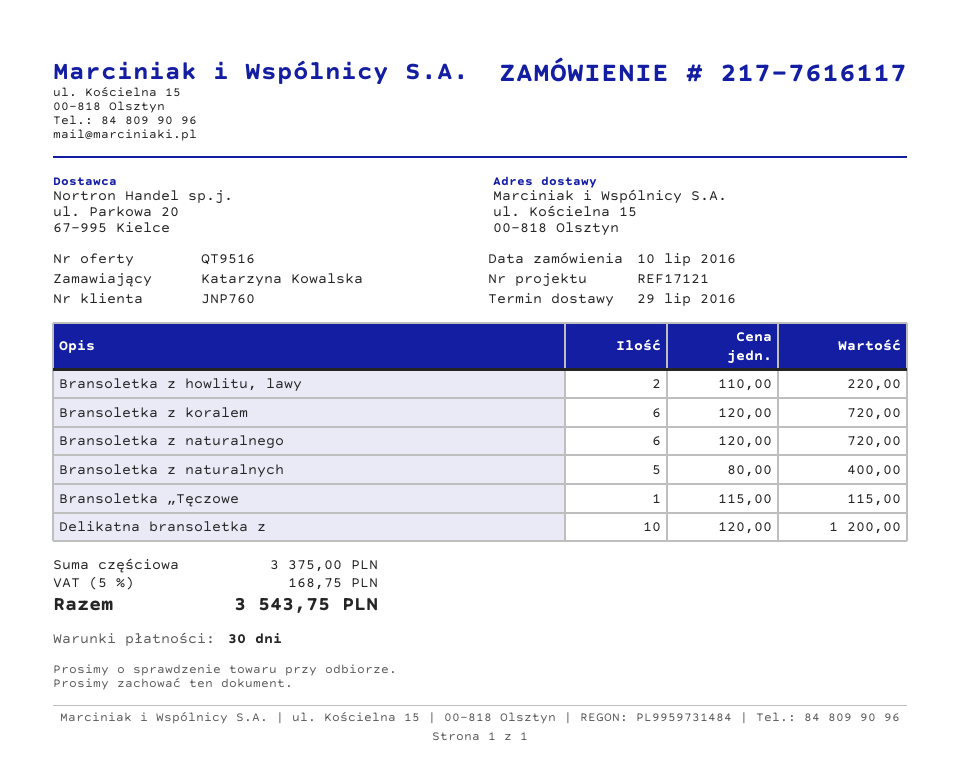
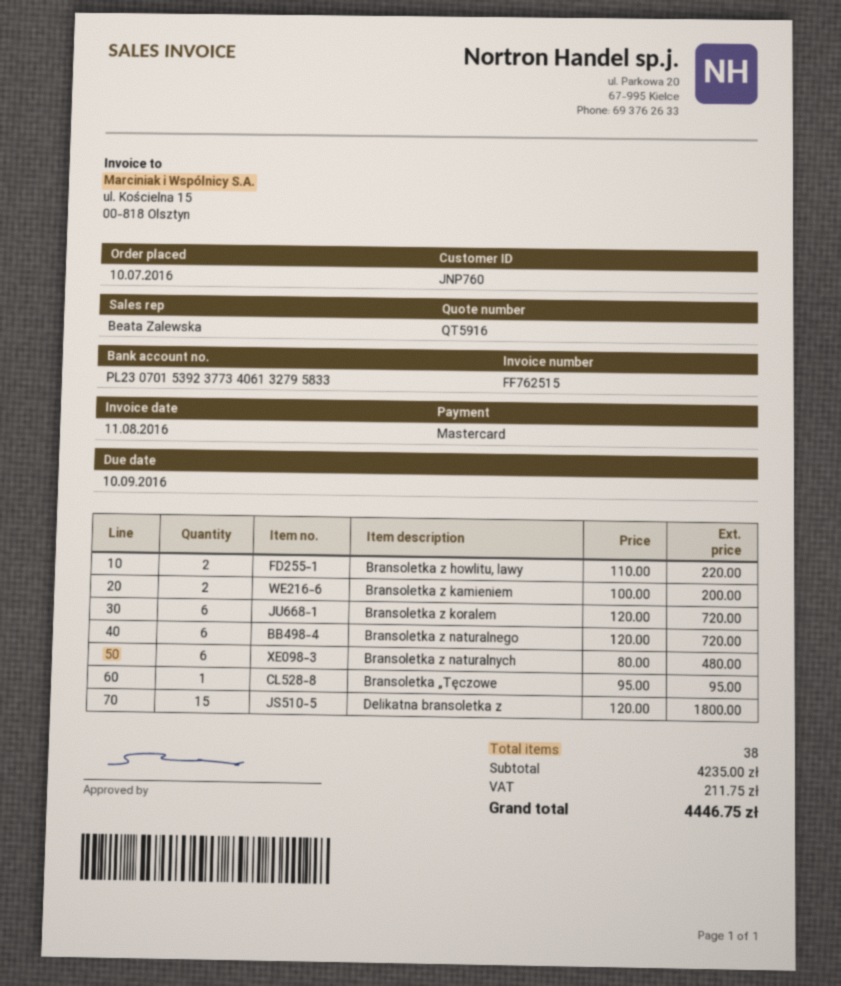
quote number: QT9516 -> QT5916
Bransoletka z naturalnych: 5 x 80.00 = 400.00 -> 6 x 80.00 = 480.00
Bransoletka „Tęczowe: 1 x 115.00 = 115.00 -> 1 x 95.00 = 95.00
Delikatna bransoletka z: 10 x 120.00 = 1200.00 -> 15 x 120.00 = 1800.00
Bransoletka z kamieniem: none -> 2 x 100.00 = 200.00
subtotal: 3375.00 -> 4235.00
tax: 168.75 -> 211.75
total: 3543.75 -> 4446.75

